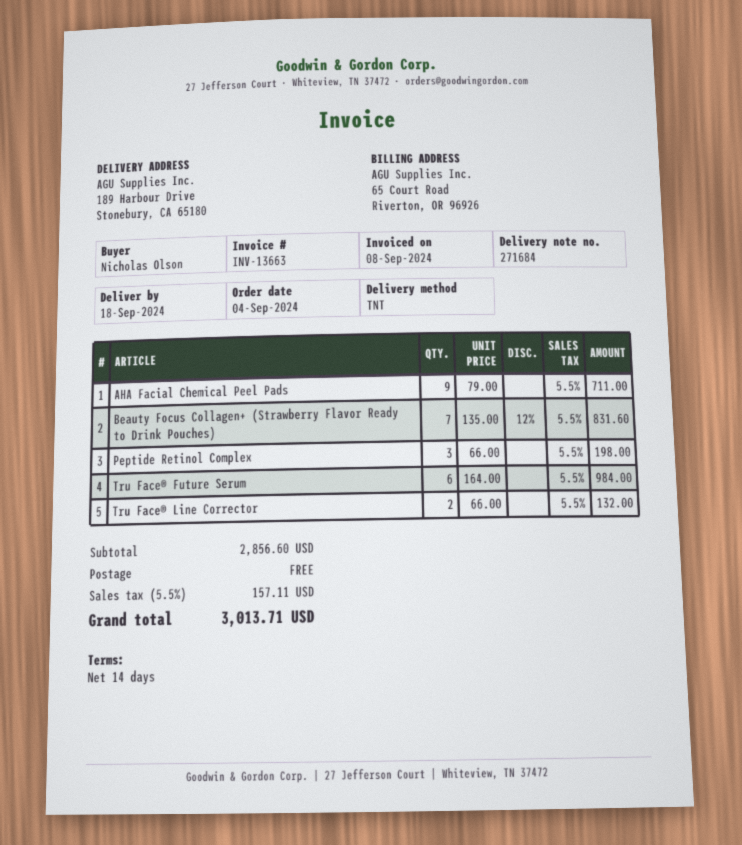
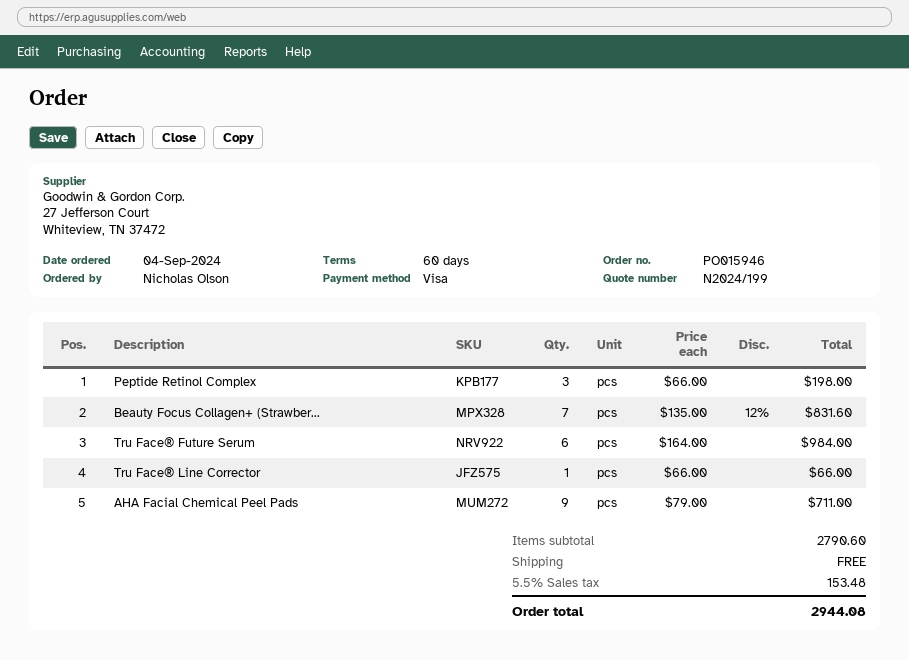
payment terms: 14 days -> 60 days
Tru Face® Line Corrector: 2 x 66.00 = 132.00 -> 1 x 66.00 = 66.00
subtotal: 2856.60 -> 2790.60
tax: 5.5% = 157.11 -> 5.5% = 153.48
total: 3013.71 -> 2944.08

